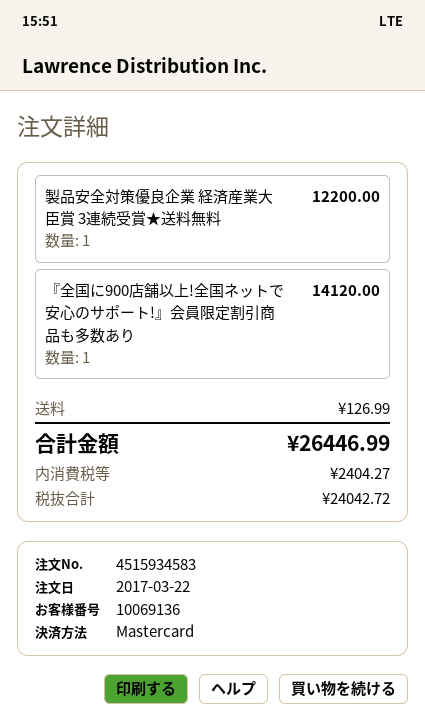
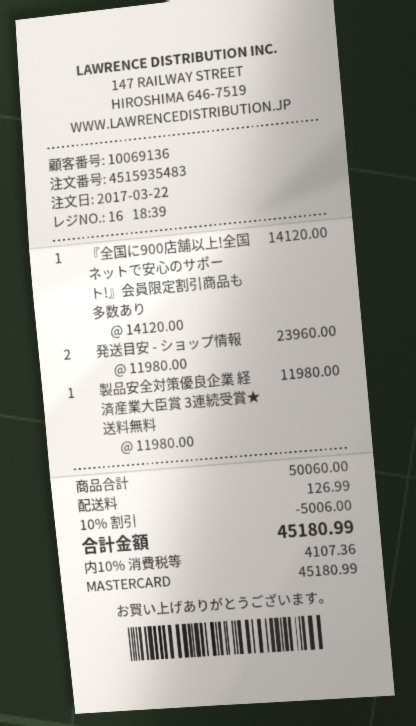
order number: 4515934583 -> 4515935483
製品安全対策優良企業 経済産業大臣賞 3連続受賞★送料無料: 1 for 12200.00 -> 1 for 11980.00
発送目安 - ショップ情報: none -> 2 for 23960.00
discount: none -> 10% = 5006.00
tax: 2404.27 -> 4107.36
total: 26446.99 -> 45180.99

